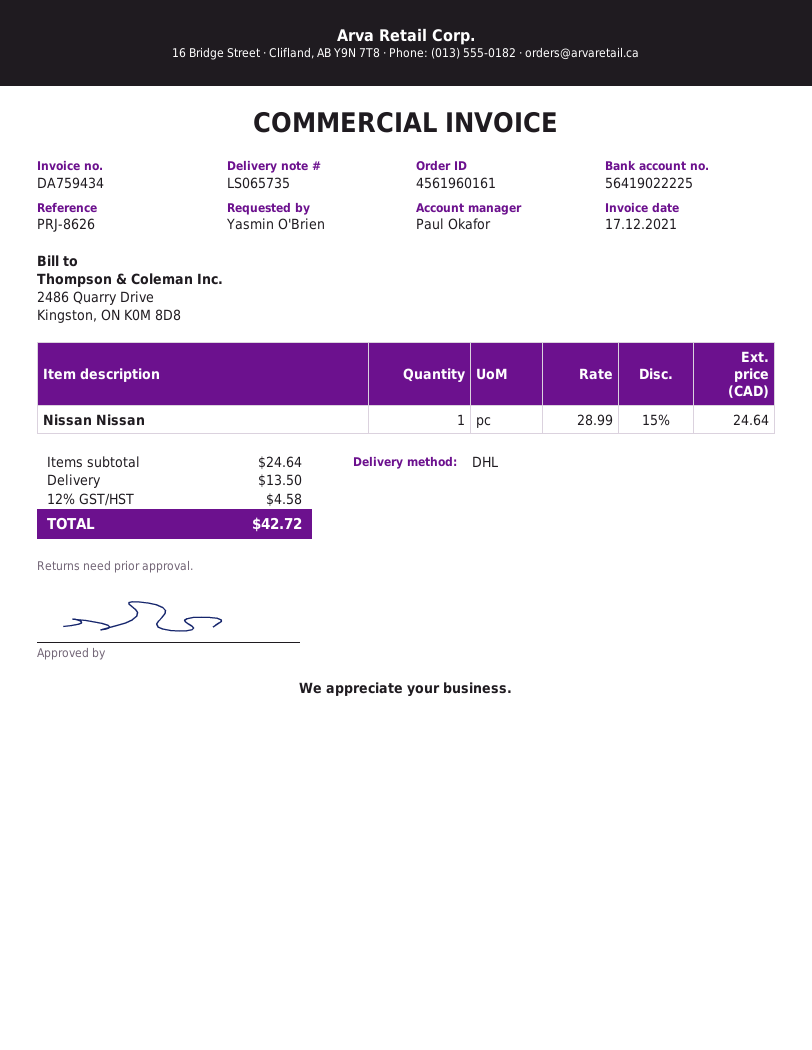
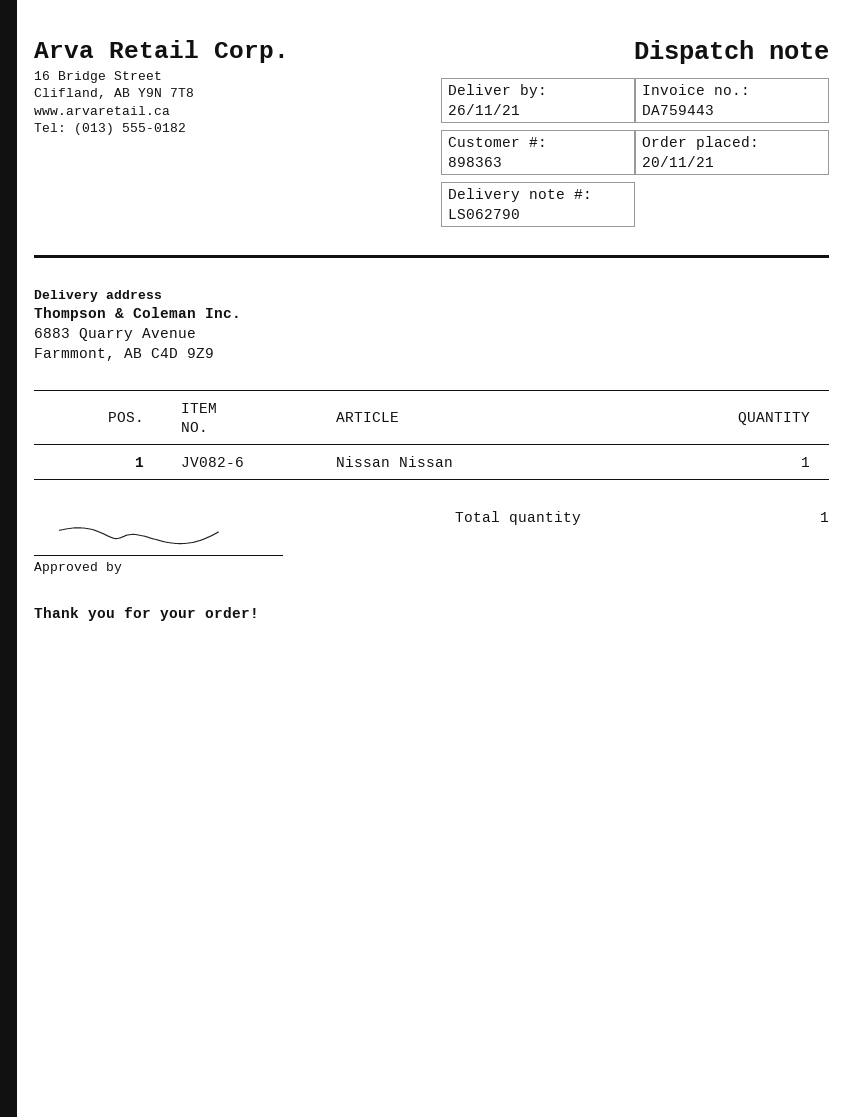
delivery note number: LS065735 -> LS062790
invoice number: DA759434 -> DA759443

